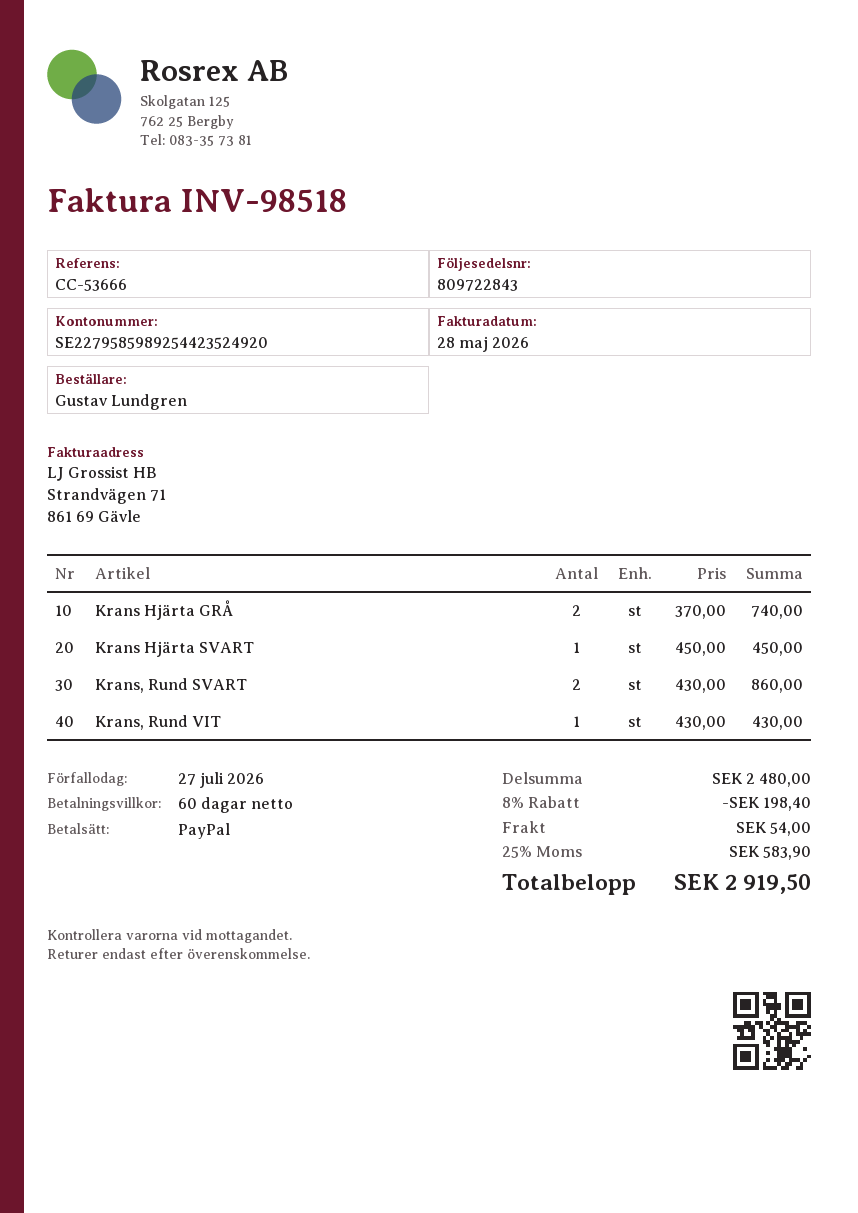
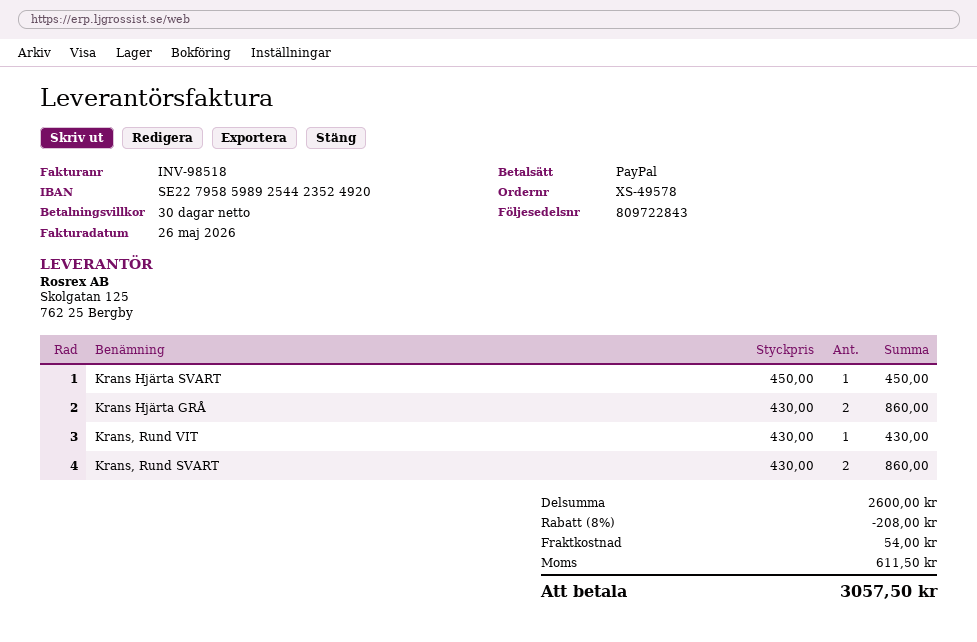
invoice date: 2026-05-28 -> 2026-05-26
payment terms: 60 days -> 30 days
Krans Hjärta GRÅ: 2 x 370.00 = 740.00 -> 2 x 430.00 = 860.00
subtotal: 2480.00 -> 2600.00
discount: 8% = 198.40 -> 8% = 208.00
tax: 583.90 -> 611.50
total: 2919.50 -> 3057.50

